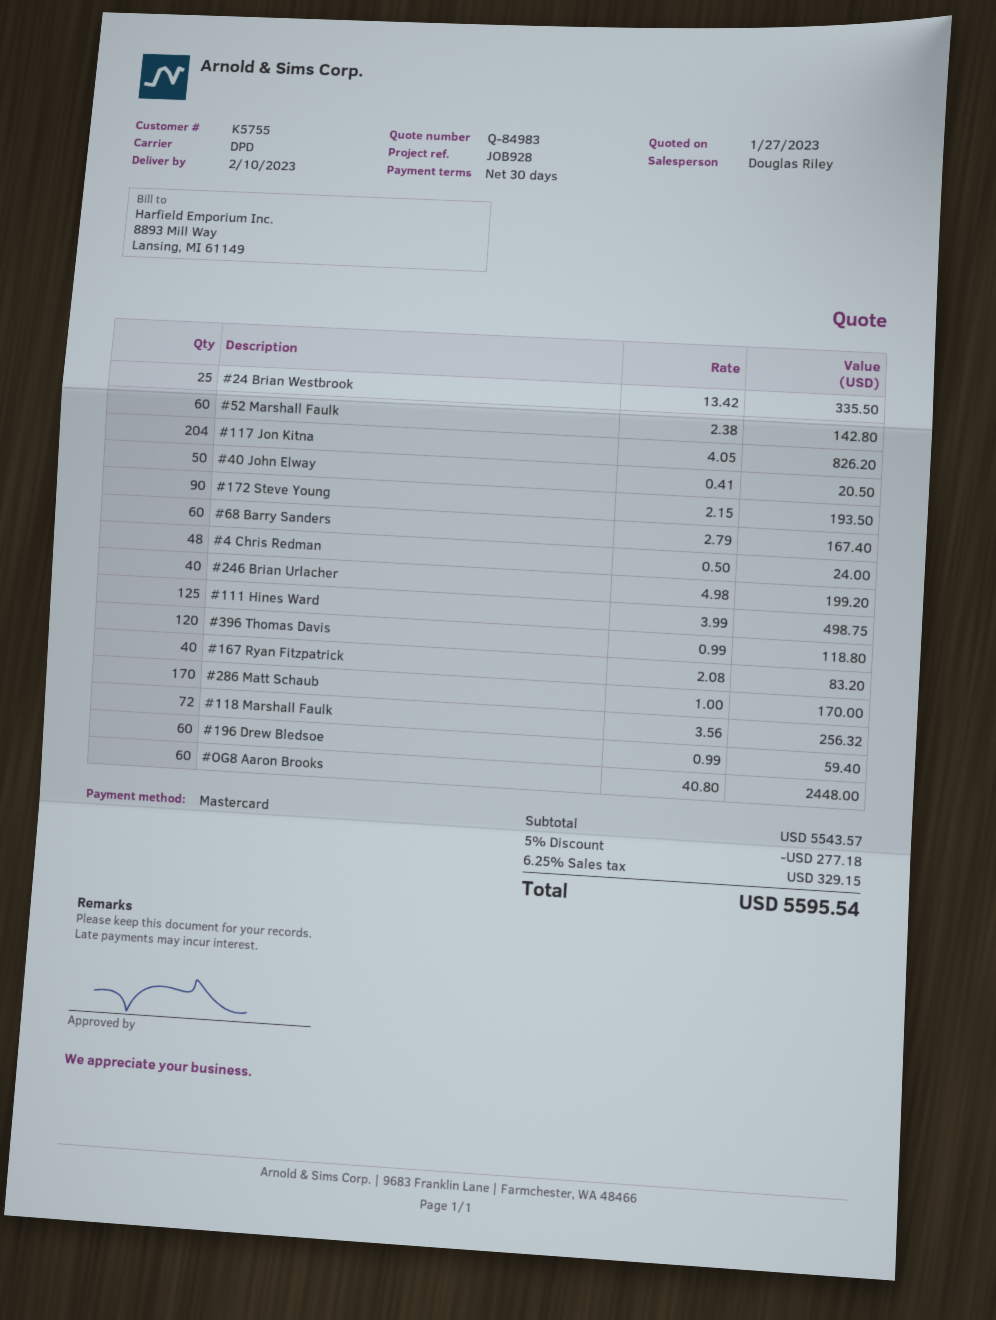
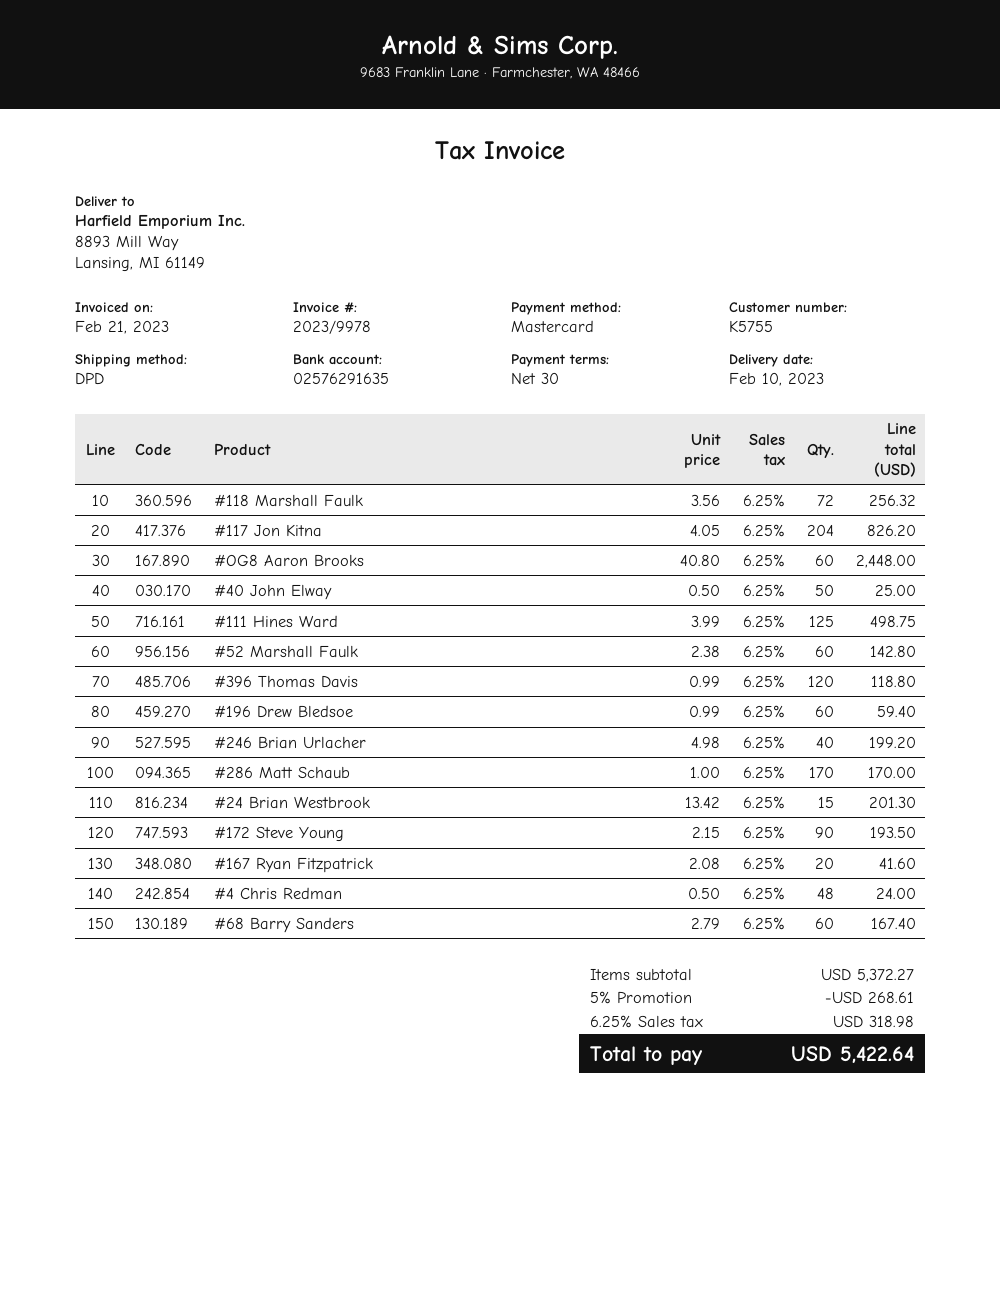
#24 Brian Westbrook: 25 x 13.42 = 335.50 -> 15 x 13.42 = 201.30
#40 John Elway: 50 x 0.41 = 20.50 -> 50 x 0.50 = 25.00
#167 Ryan Fitzpatrick: 40 x 2.08 = 83.20 -> 20 x 2.08 = 41.60
subtotal: 5543.57 -> 5372.27
discount: 5% = 277.18 -> 5% = 268.61
tax: 6.25% = 329.15 -> 6.25% = 318.98
total: 5595.54 -> 5422.64

